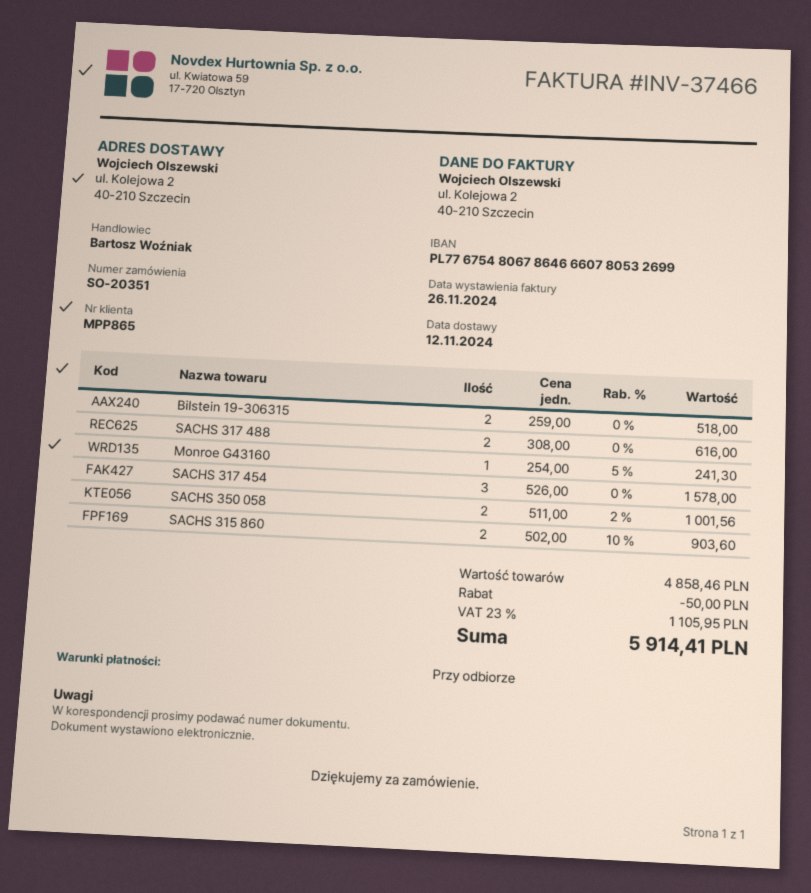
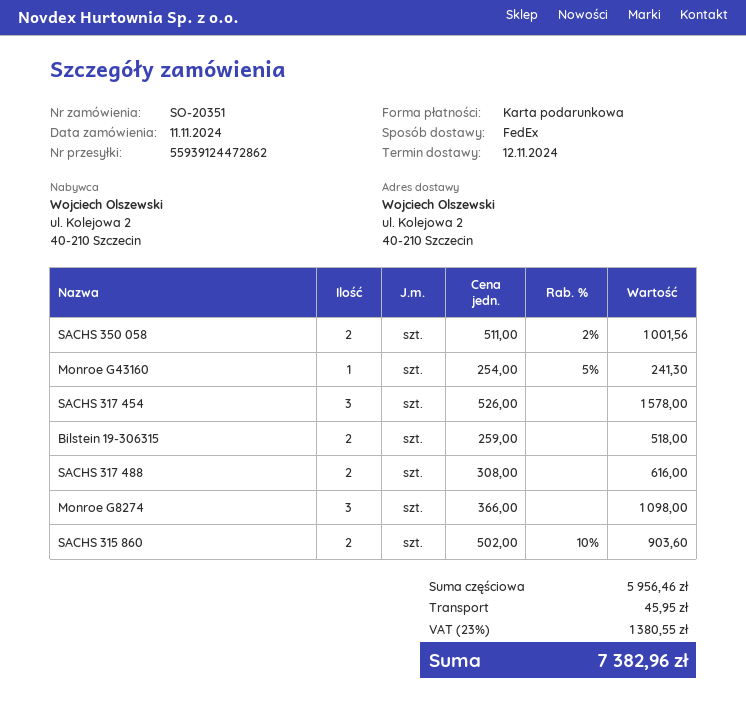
Monroe G8274: none -> 3 x 366.00 = 1098.00
subtotal: 4858.46 -> 5956.46
discount: 50.00 -> none
shipping: none -> 45.95
tax: 23% = 1105.95 -> 23% = 1380.55
total: 5914.41 -> 7382.96

